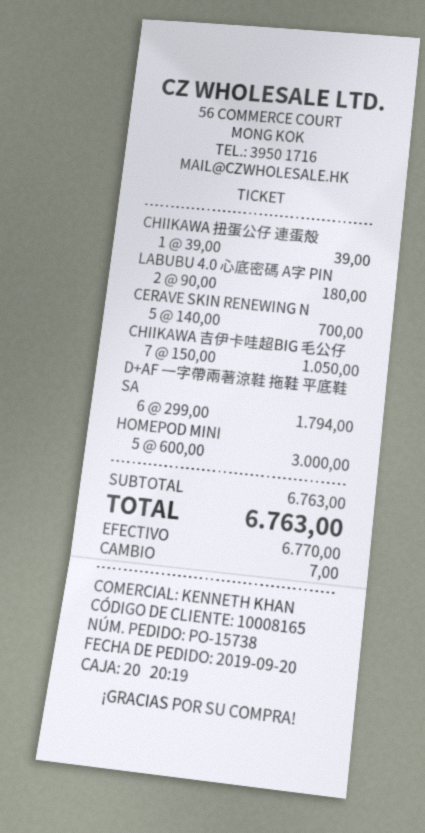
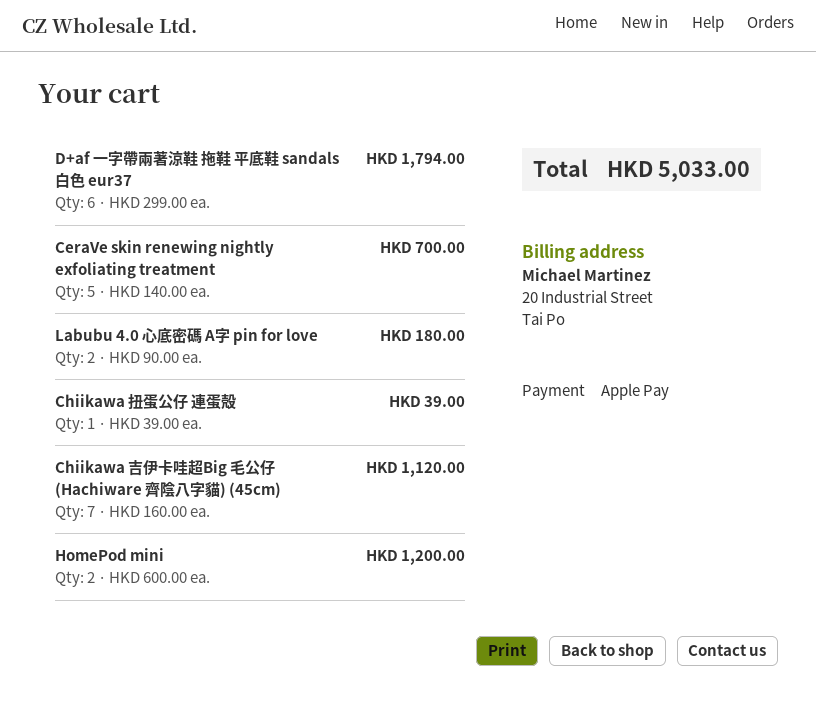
payment method: cash -> Apple Pay
CHIIKAWA 吉伊卡哇超BIG 毛公仔: 7 x 150.00 = 1050.00 -> 7 x 160.00 = 1120.00
HOMEPOD MINI: 5 x 600.00 = 3000.00 -> 2 x 600.00 = 1200.00
total: 6763.00 -> 5033.00

